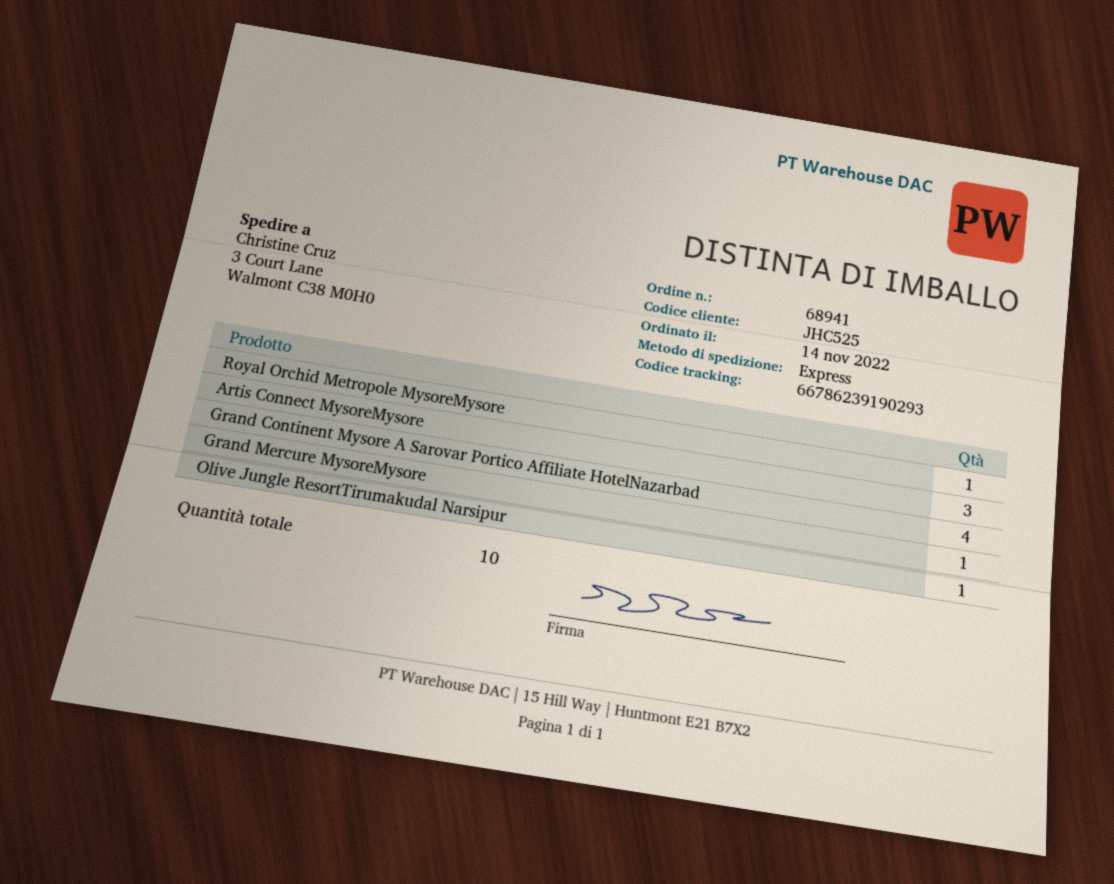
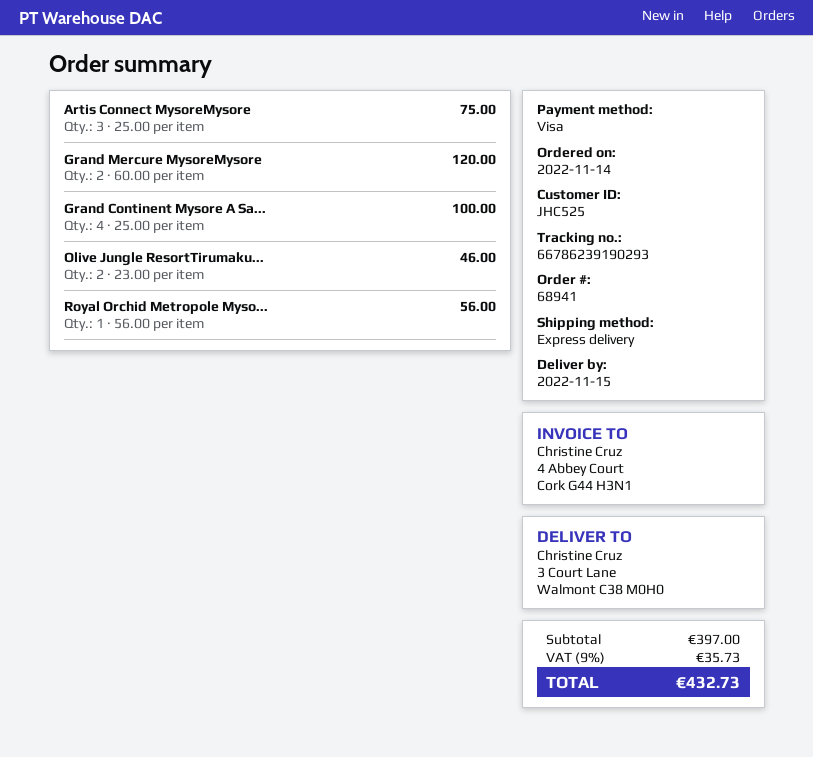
Grand Mercure MysoreMysore: 1 -> 2
Olive Jungle ResortTirumakudal Narsipur: 1 -> 2

